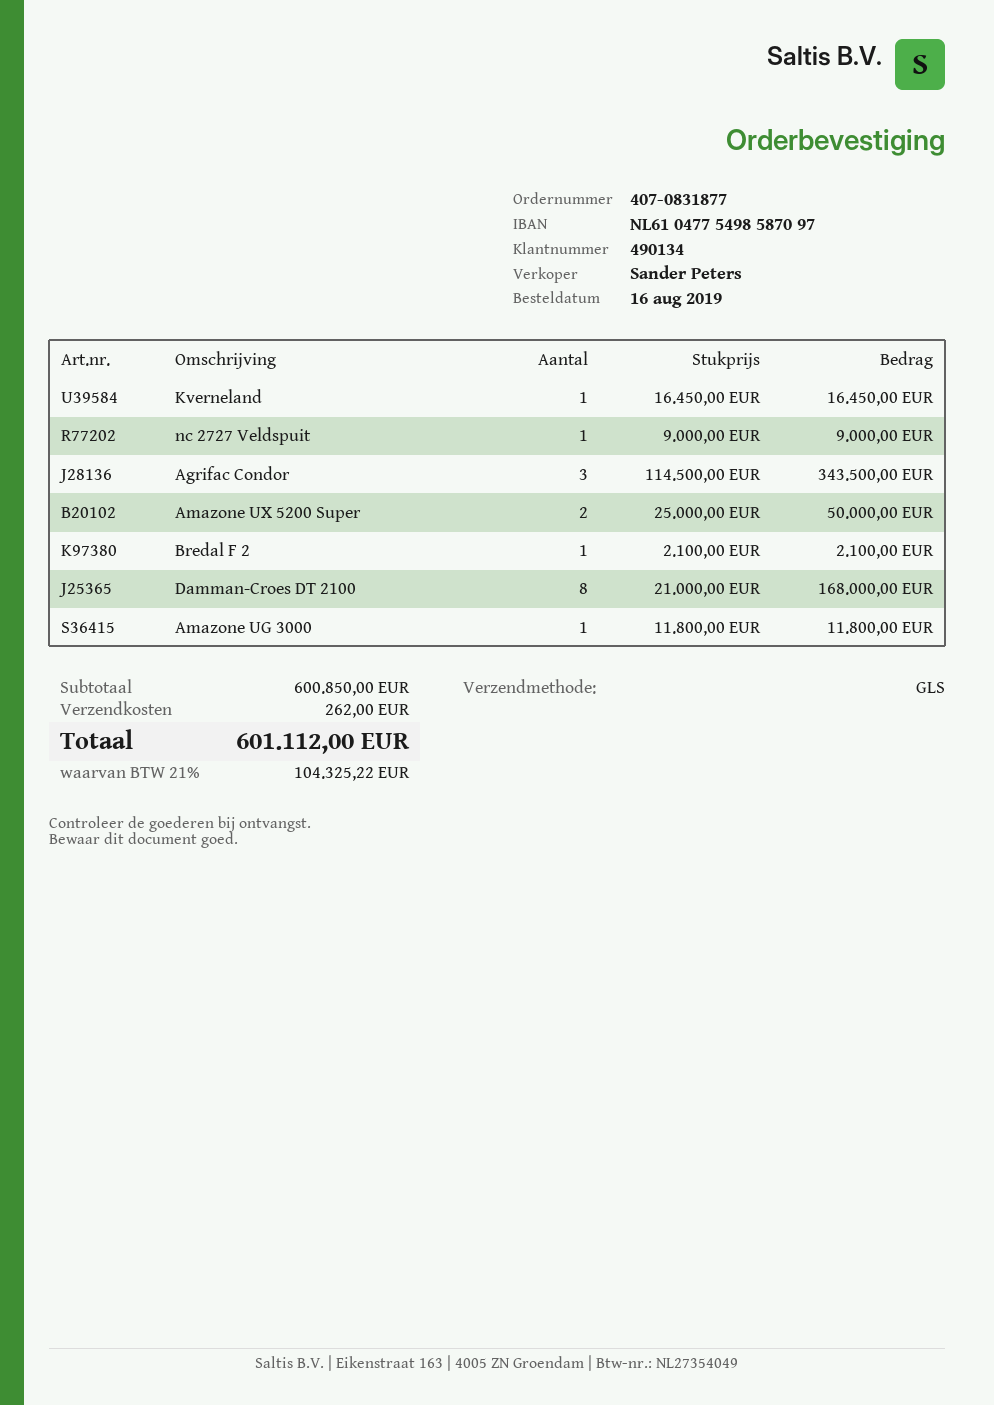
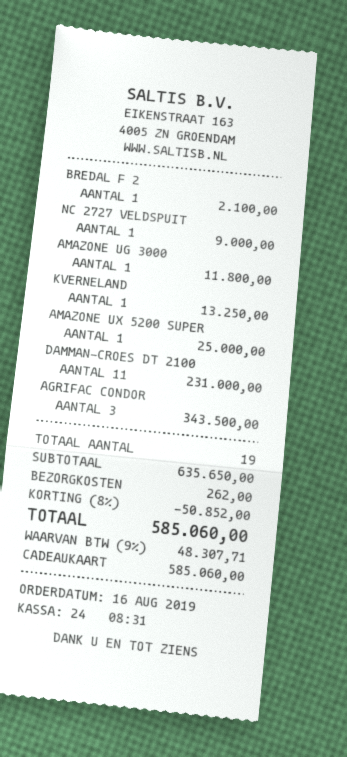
Kverneland: 1 for 16450.00 -> 1 for 13250.00
Amazone UX 5200 Super: 2 for 50000.00 -> 1 for 25000.00
Damman-Croes DT 2100: 8 for 168000.00 -> 11 for 231000.00
subtotal: 600850.00 -> 635650.00
discount: none -> 8% = 50852.00
tax: 21% = 104325.22 -> 9% = 48307.71
total: 601112.00 -> 585060.00

